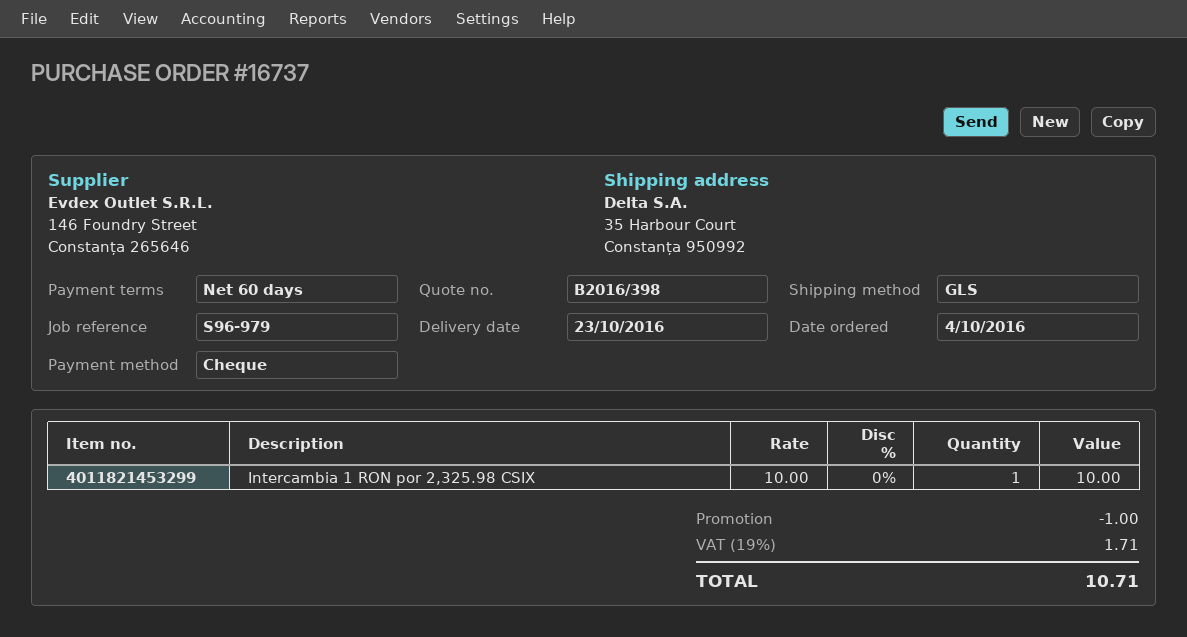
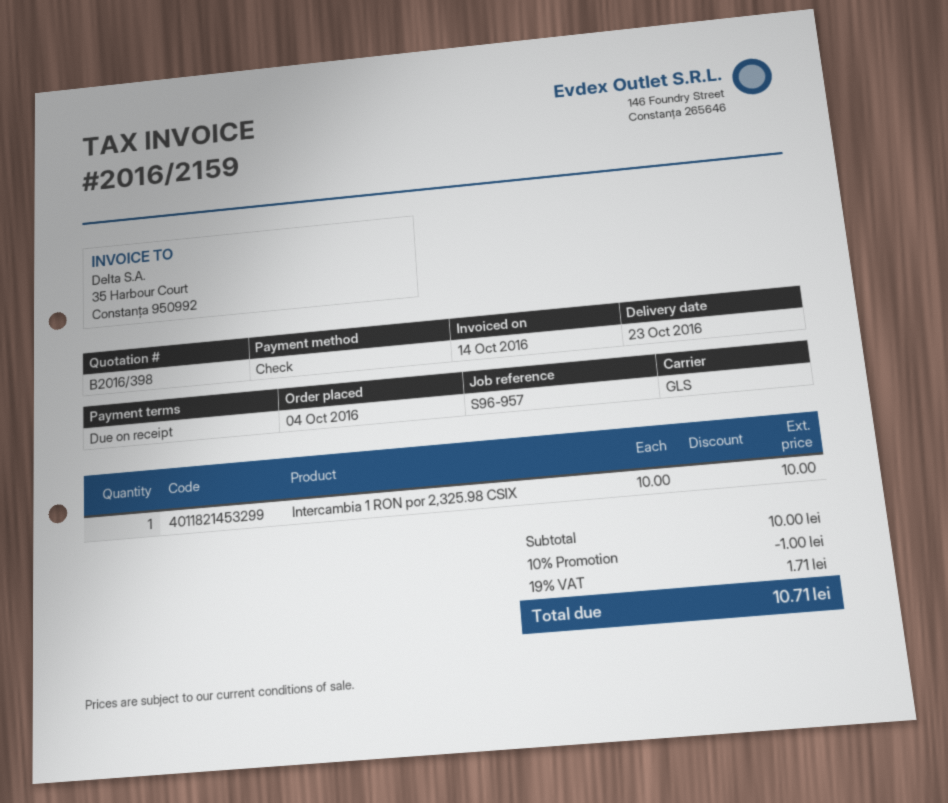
payment terms: 60 days -> on receipt
reference: S96-979 -> S96-957

